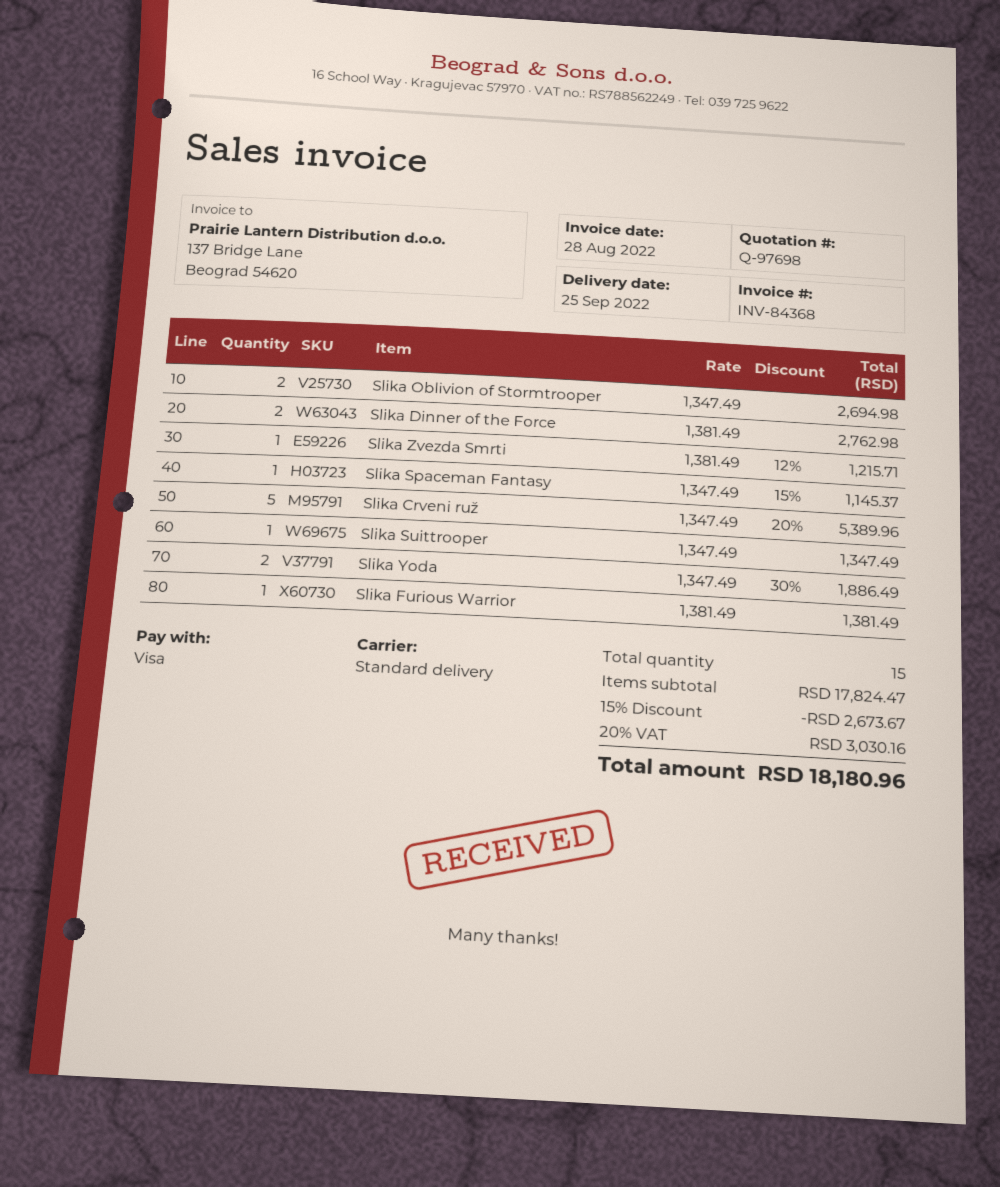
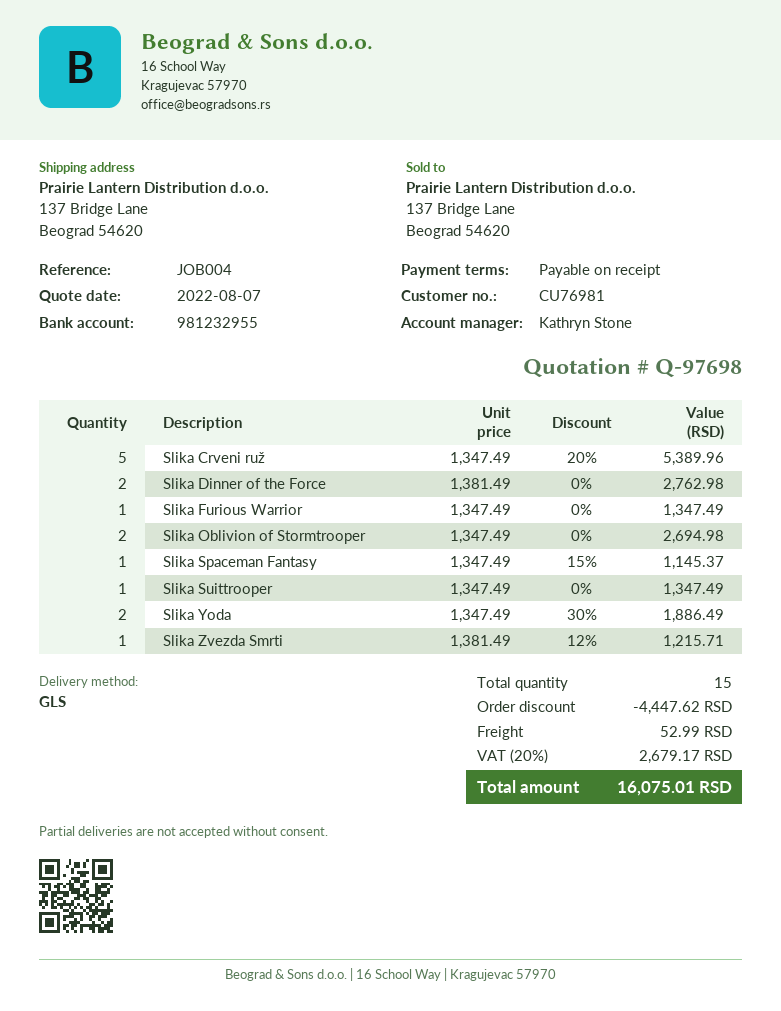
shipping method: standard -> GLS
Slika Furious Warrior: 1 x 1381.49 = 1381.49 -> 1 x 1347.49 = 1347.49
discount: 2673.67 -> 4447.62
shipping: none -> 52.99
tax: 20% = 3030.16 -> 20% = 2679.17
total: 18180.96 -> 16075.01

